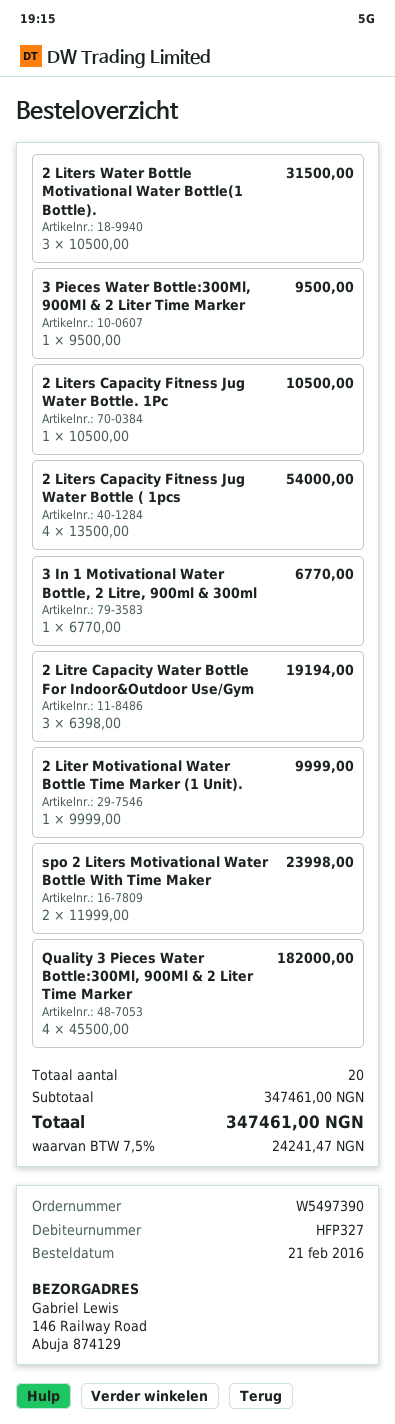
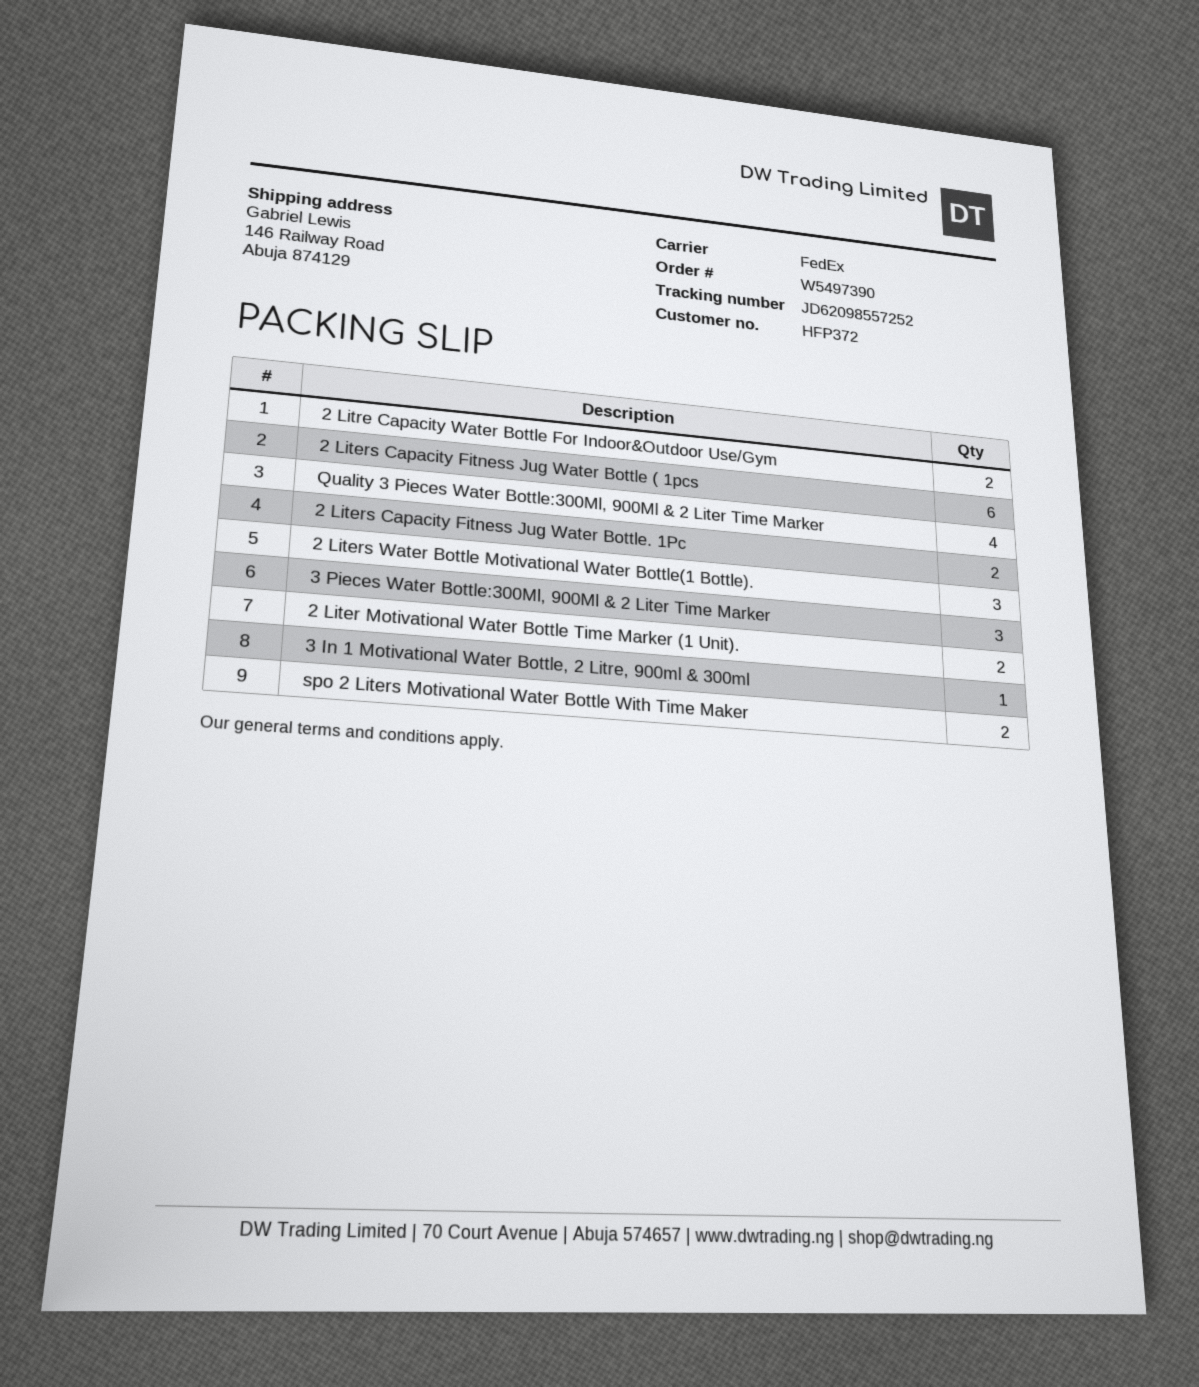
customer number: HFP327 -> HFP372
3 Pieces Water Bottle:300Ml, 900Ml & 2 Liter Time Marker: 1 -> 3
2 Liters Capacity Fitness Jug Water Bottle. 1Pc: 1 -> 2
2 Liters Capacity Fitness Jug Water Bottle ( 1pcs: 4 -> 6
2 Litre Capacity Water Bottle For Indoor&Outdoor Use/Gym: 3 -> 2
2 Liter Motivational Water Bottle Time Marker (1 Unit).: 1 -> 2

